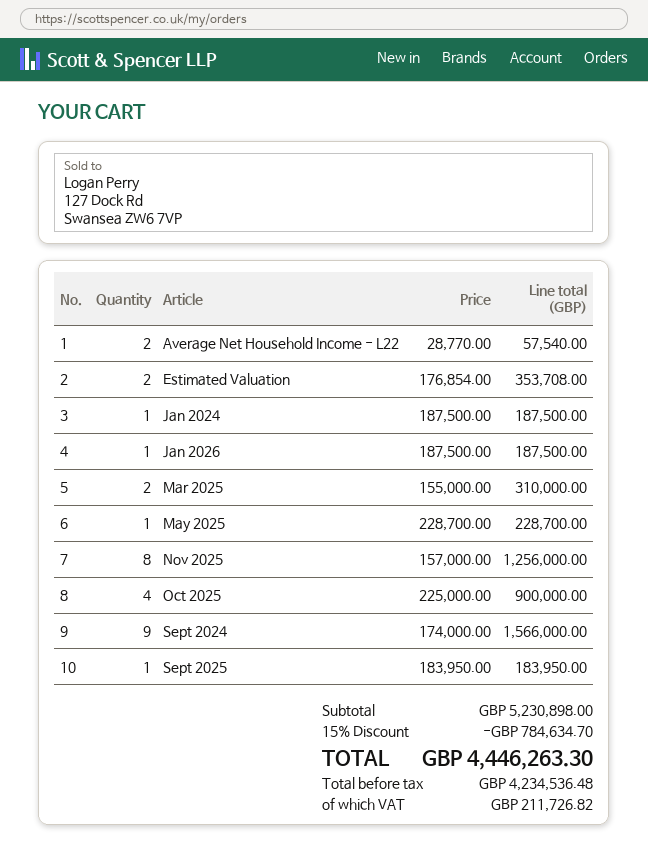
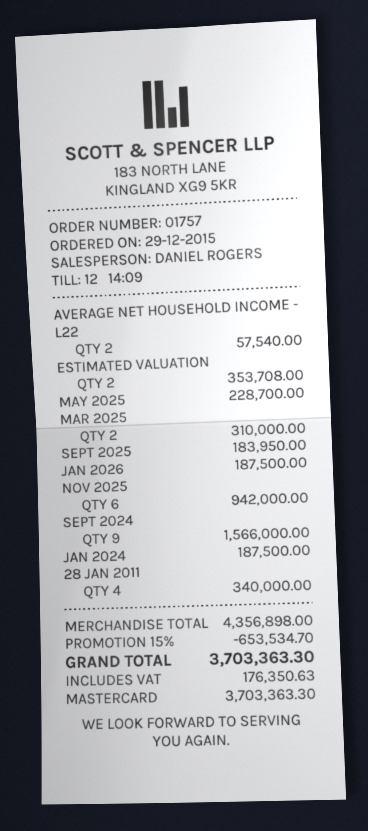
Nov 2025: 8 for 1256000.00 -> 6 for 942000.00
Oct 2025: 4 for 900000.00 -> none
28 JAN 2011: none -> 4 for 340000.00
subtotal: 5230898.00 -> 4356898.00
discount: 15% = 784634.70 -> 15% = 653534.70
tax: 211726.82 -> 176350.63
total: 4446263.30 -> 3703363.30

